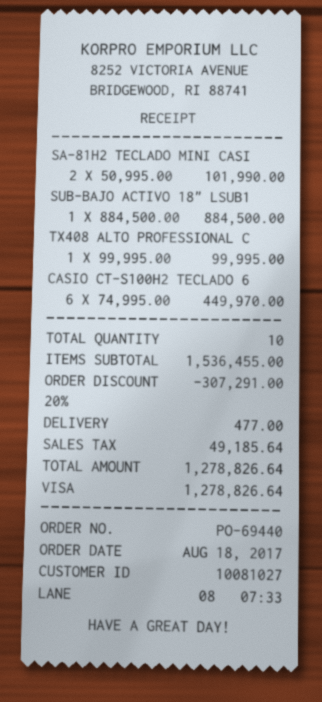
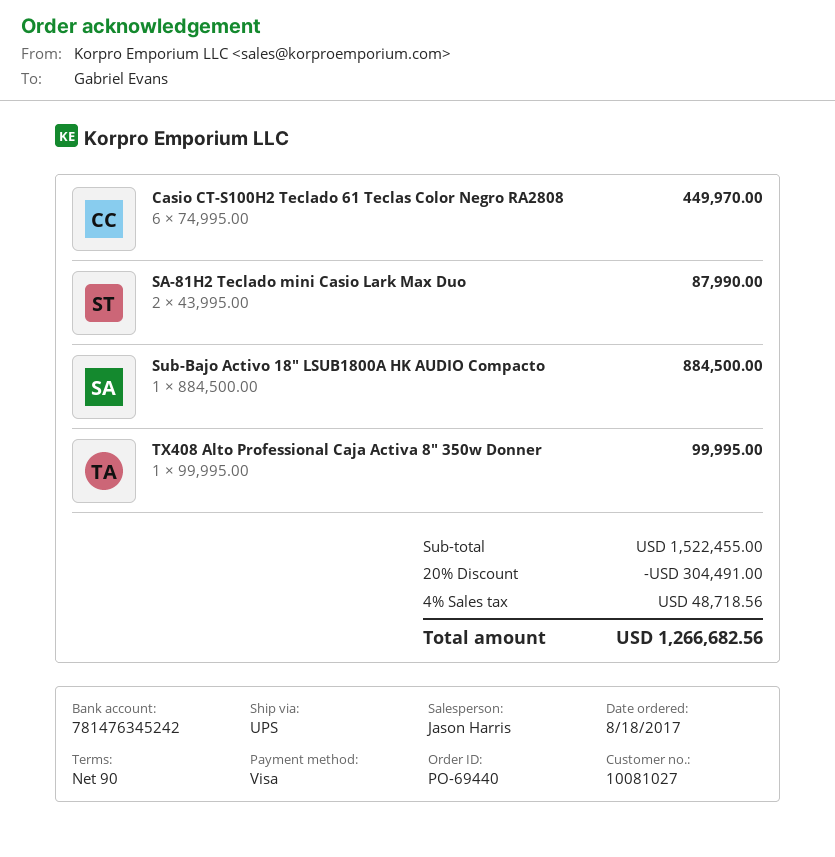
SA-81H2 TECLADO MINI CASI: 2 x 50995.00 = 101990.00 -> 2 x 43995.00 = 87990.00
subtotal: 1536455.00 -> 1522455.00
discount: 20% = 307291.00 -> 20% = 304491.00
shipping: 477.00 -> none
tax: 49185.64 -> 48718.56
total: 1278826.64 -> 1266682.56

